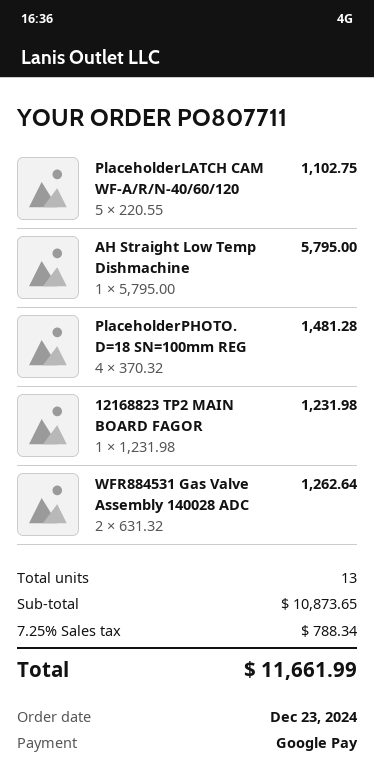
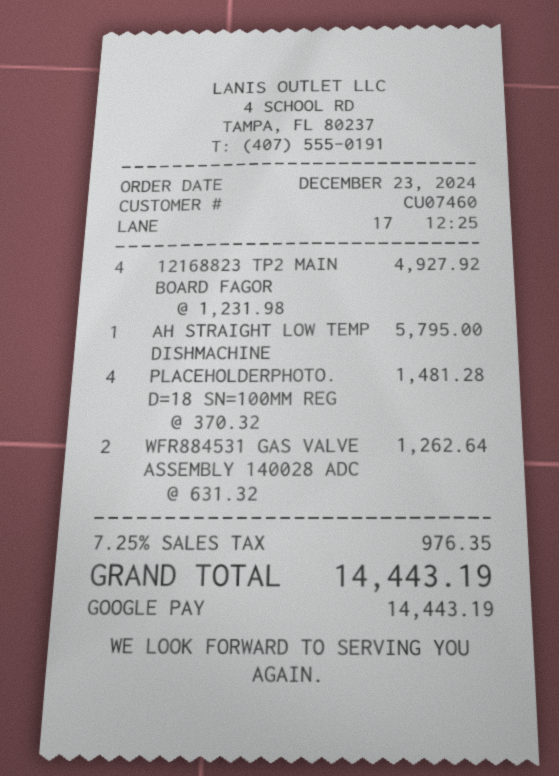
PlaceholderLATCH CAM WF-A/R/N-40/60/120: 5 x 220.55 = 1102.75 -> none
12168823 TP2 MAIN BOARD FAGOR: 1 x 1231.98 = 1231.98 -> 4 x 1231.98 = 4927.92
tax: 7.25% = 788.34 -> 7.25% = 976.35
total: 11661.99 -> 14443.19

